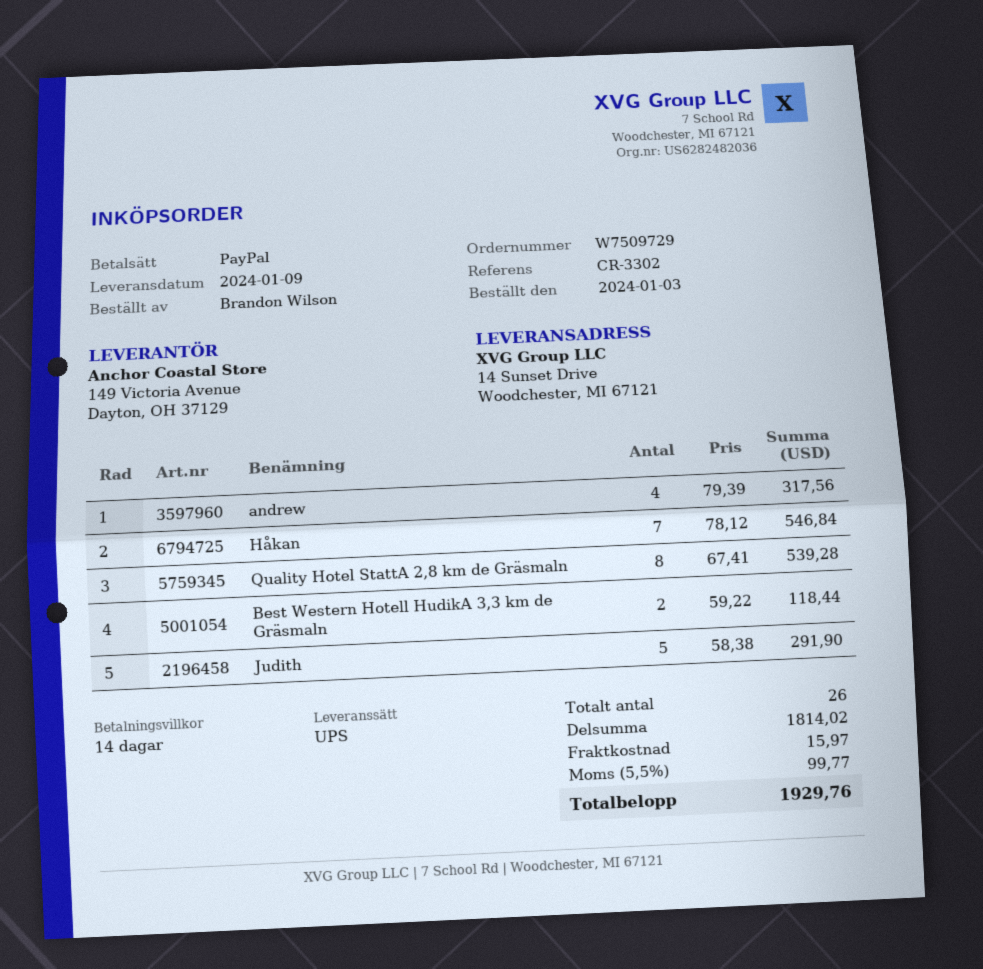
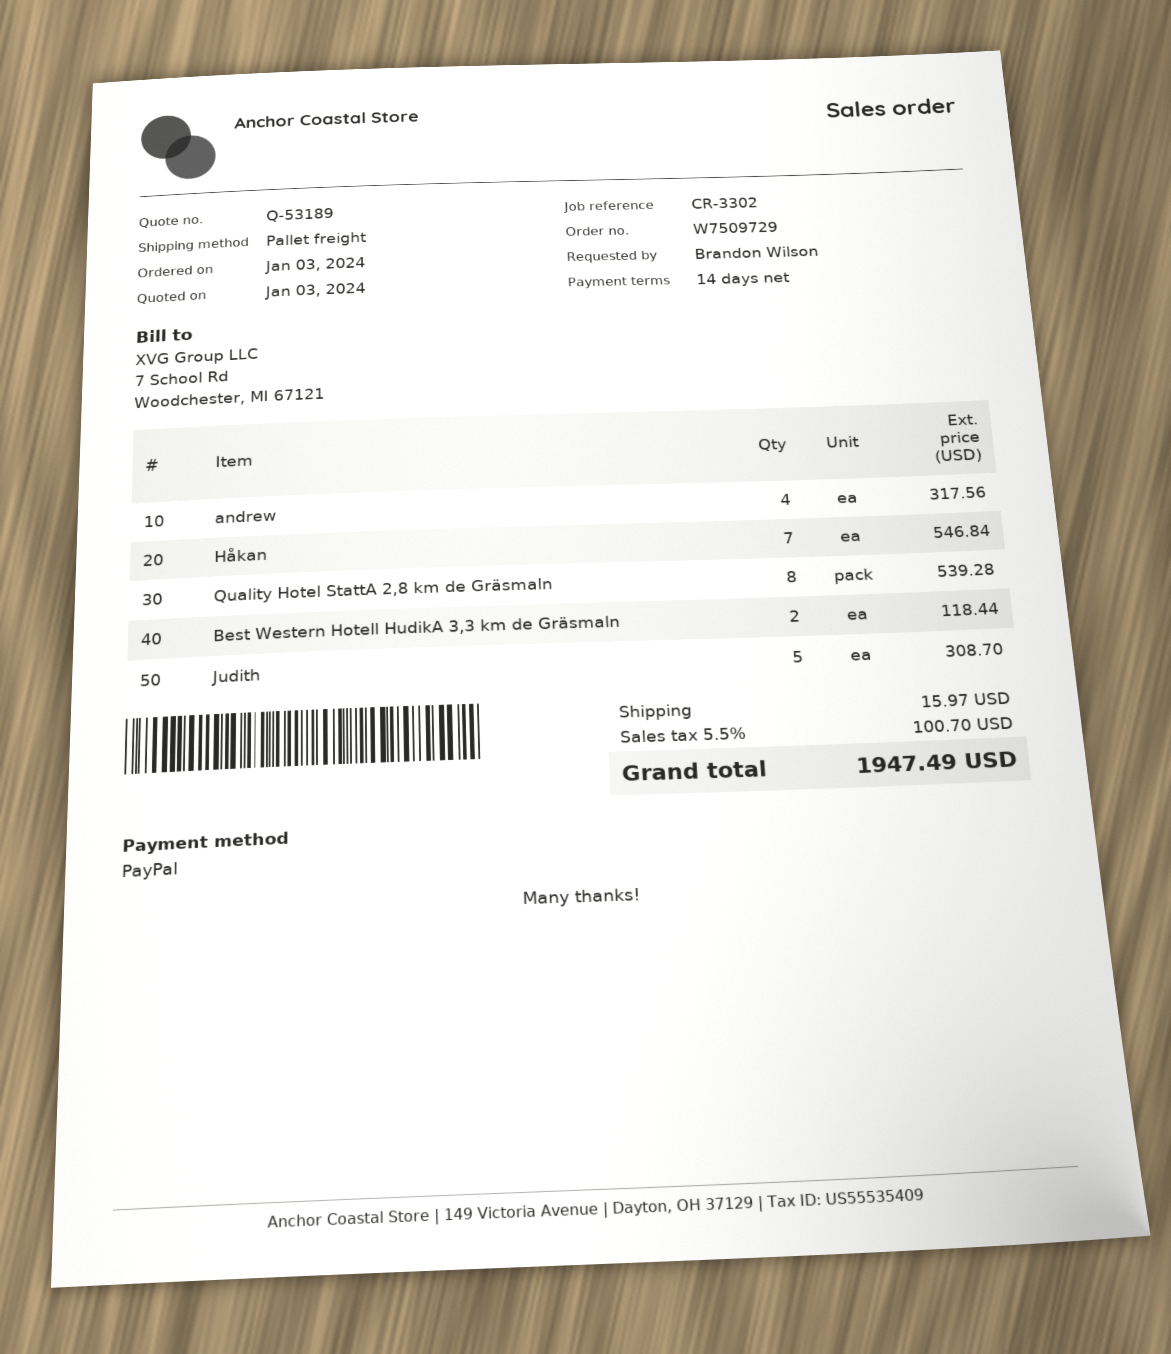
shipping method: UPS -> pallet freight
Judith: 5 for 291.90 -> 5 for 308.70
tax: 5.5% = 99.77 -> 5.5% = 100.70
total: 1929.76 -> 1947.49

